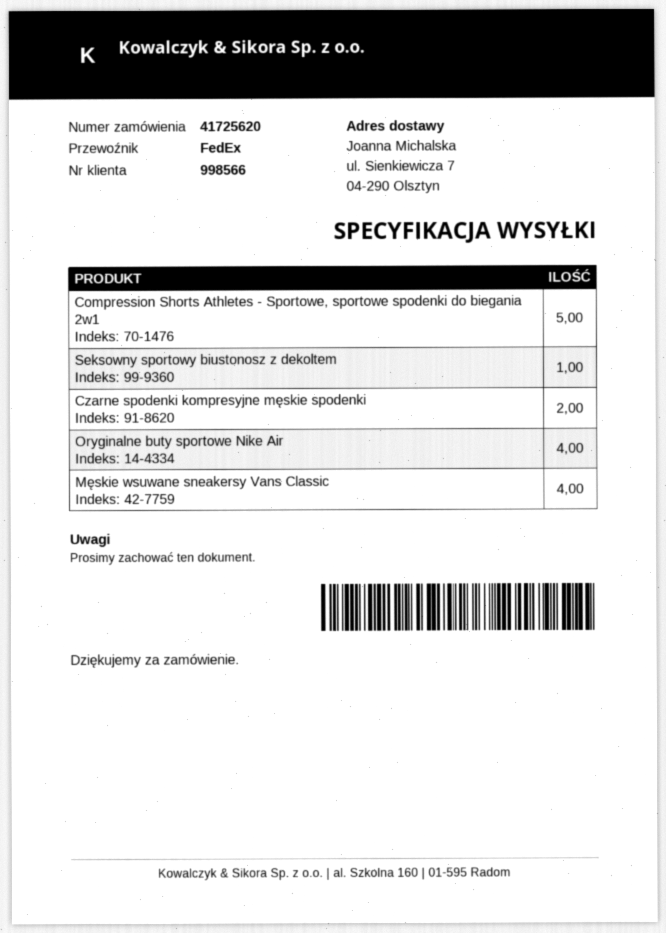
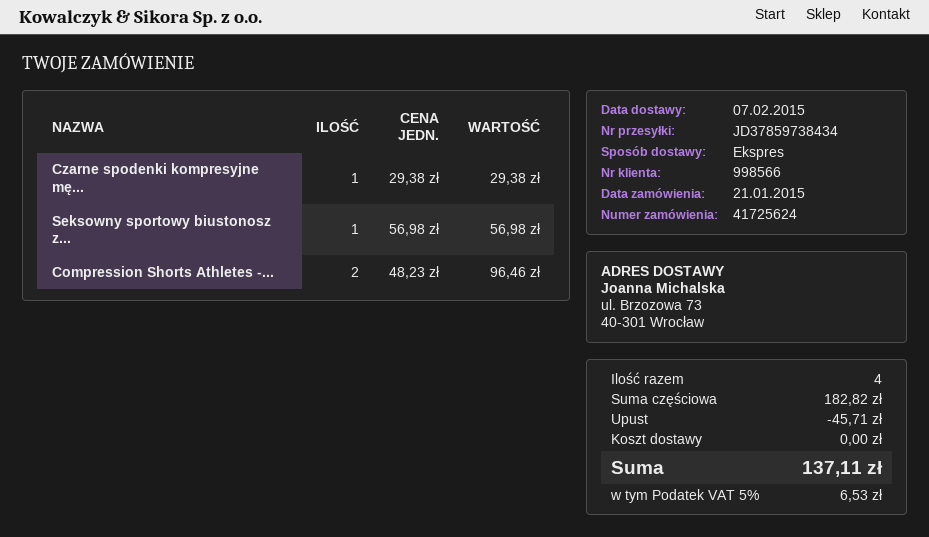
order number: 41725620 -> 41725624
shipping method: FedEx -> express
ship to: ul. Sienkiewicza 7, 04-290 Olsztyn -> ul. Brzozowa 73, 40-301 Wrocław
Compression Shorts Athletes - Sportowe, sportowe spodenki do biegania 2w1: 5 -> 2
Czarne spodenki kompresyjne męskie spodenki: 2 -> 1
Oryginalne buty sportowe Nike Air: 4 -> none
Męskie wsuwane sneakersy Vans Classic: 4 -> none

